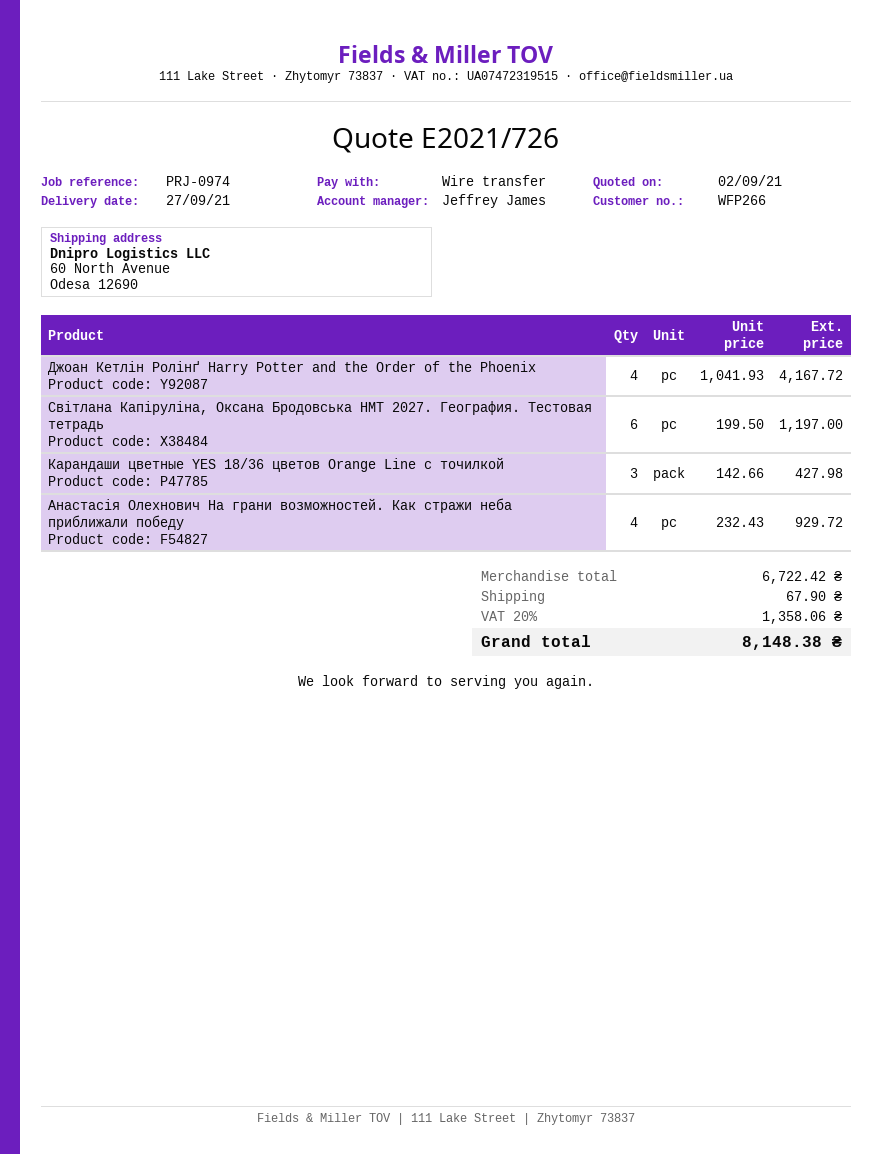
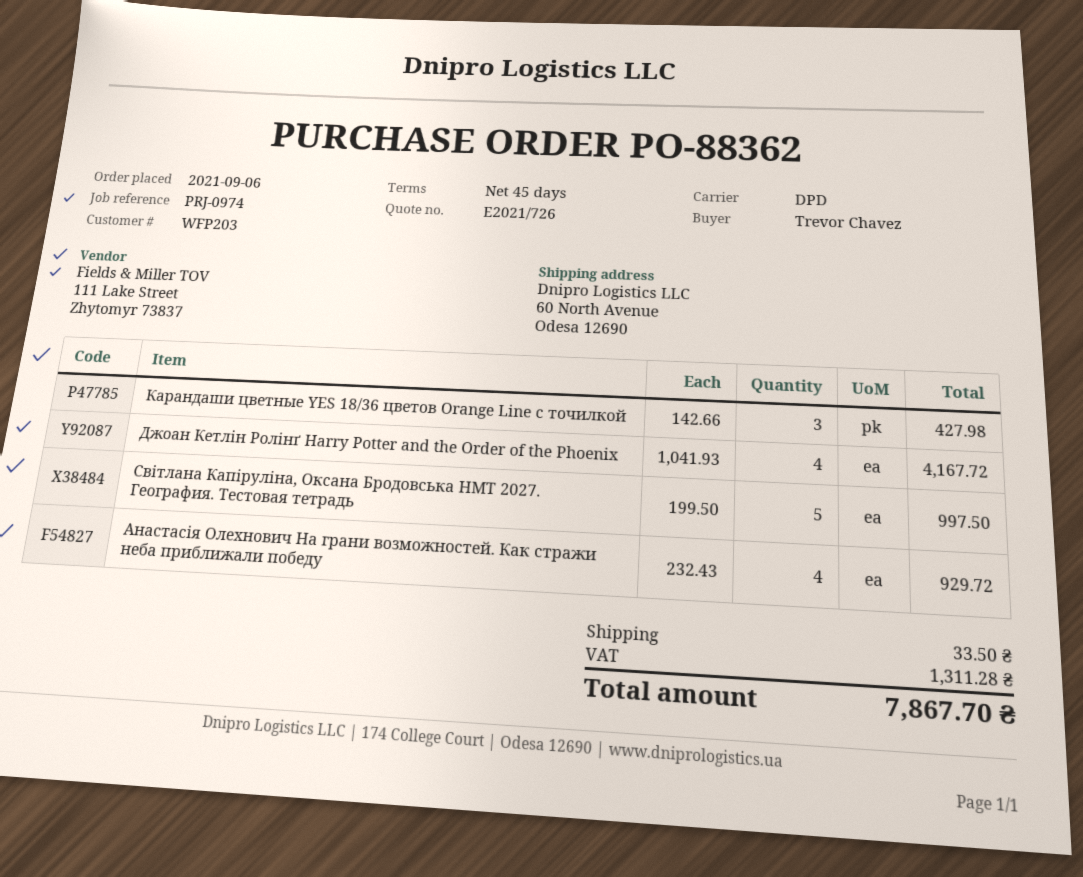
customer number: WFP266 -> WFP203
Світлана Капіруліна, Оксана Бродовська НМТ 2027. География. Тестовая тетрадь: 6 x 199.50 = 1197.00 -> 5 x 199.50 = 997.50
shipping: 67.90 -> 33.50
tax: 1358.06 -> 1311.28
total: 8148.38 -> 7867.70

